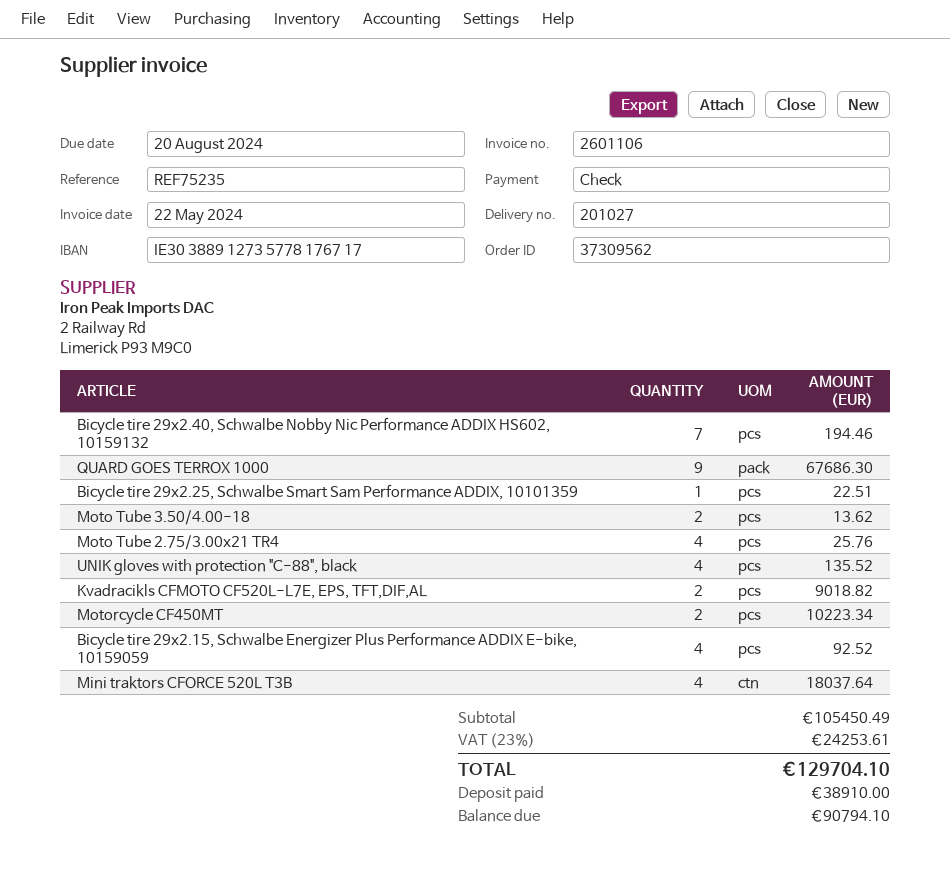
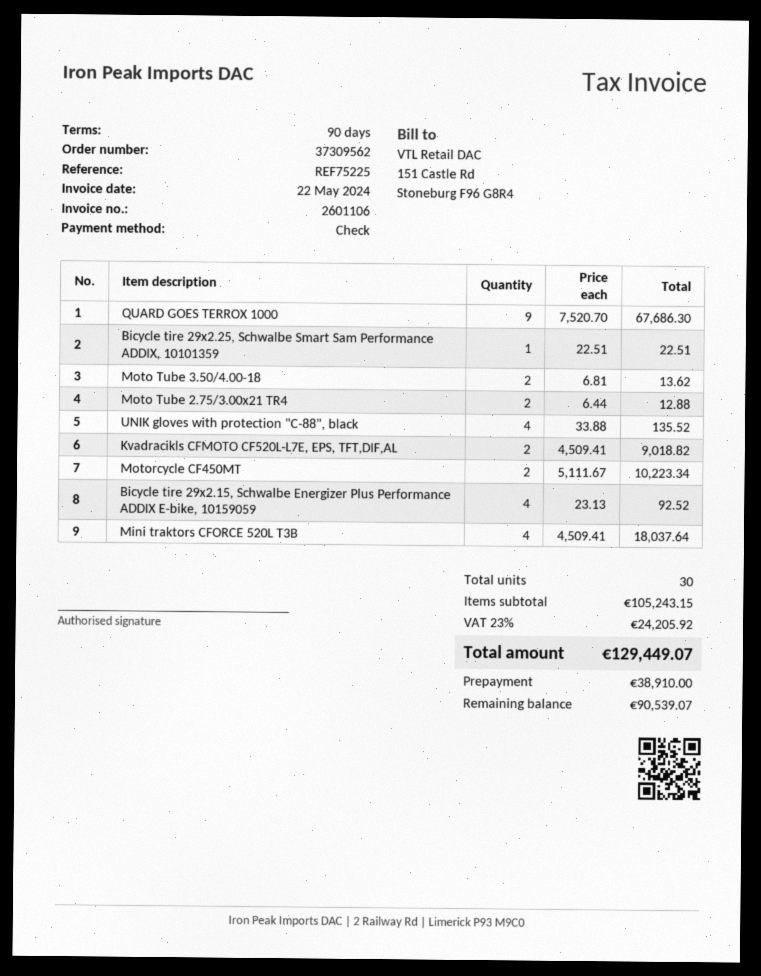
reference: REF75235 -> REF75225
Bicycle tire 29x2.40, Schwalbe Nobby Nic Performance ADDIX HS602, 10159132: 7 for 194.46 -> none
Moto Tube 2.75/3.00x21 TR4: 4 for 25.76 -> 2 for 12.88
subtotal: 105450.49 -> 105243.15
tax: 23% = 24253.61 -> 23% = 24205.92
total: 129704.10 -> 129449.07
balance: 90794.10 -> 90539.07

